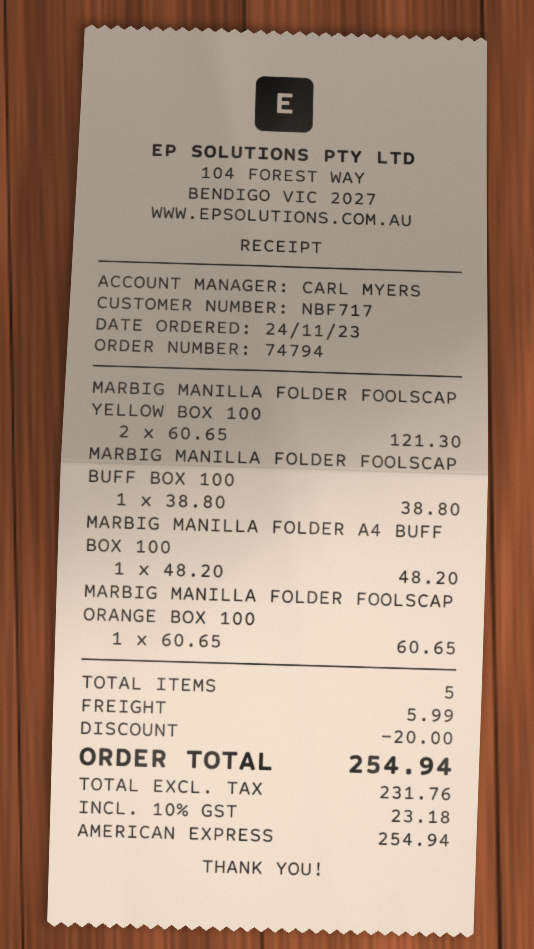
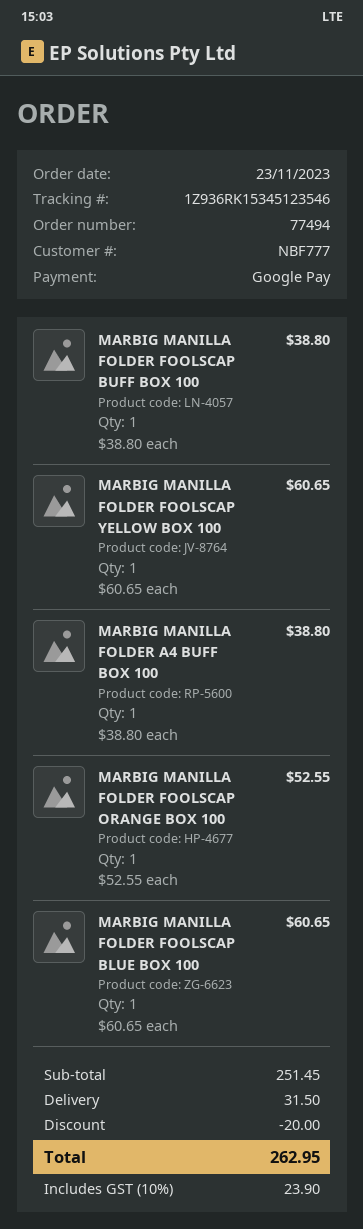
order number: 74794 -> 77494
order date: 2023-11-24 -> 2023-11-23
customer number: NBF717 -> NBF777
payment method: American Express -> Google Pay
MARBIG MANILLA FOLDER FOOLSCAP YELLOW BOX 100: 2 x 60.65 = 121.30 -> 1 x 60.65 = 60.65
MARBIG MANILLA FOLDER A4 BUFF BOX 100: 1 x 48.20 = 48.20 -> 1 x 38.80 = 38.80
MARBIG MANILLA FOLDER FOOLSCAP ORANGE BOX 100: 1 x 60.65 = 60.65 -> 1 x 52.55 = 52.55
MARBIG MANILLA FOLDER FOOLSCAP BLUE BOX 100: none -> 1 x 60.65 = 60.65
shipping: 5.99 -> 31.50
tax: 10% = 23.18 -> 10% = 23.90
total: 254.94 -> 262.95

